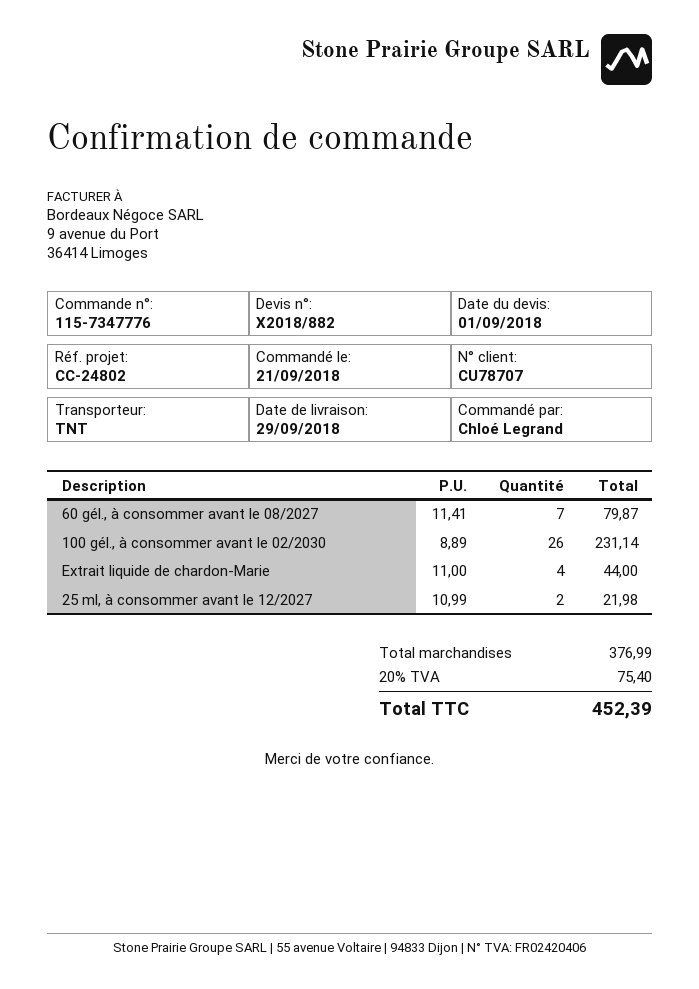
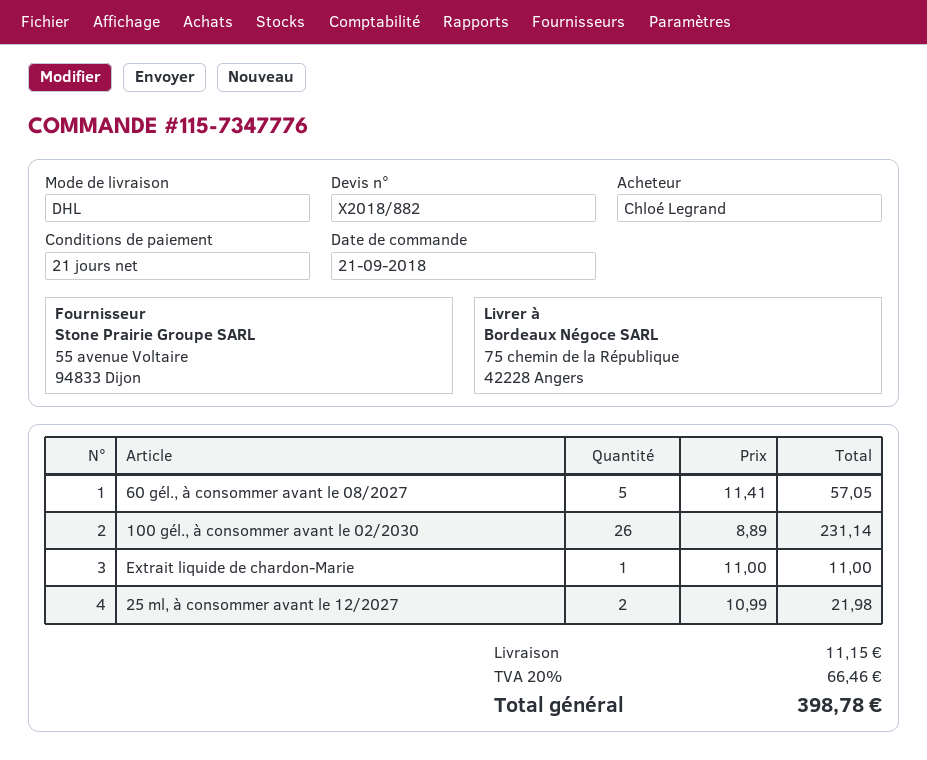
shipping method: TNT -> DHL
60 gél., à consommer avant le 08/2027: 7 x 11.41 = 79.87 -> 5 x 11.41 = 57.05
Extrait liquide de chardon-Marie: 4 x 11.00 = 44.00 -> 1 x 11.00 = 11.00
shipping: none -> 11.15
tax: 20% = 75.40 -> 20% = 66.46
total: 452.39 -> 398.78

